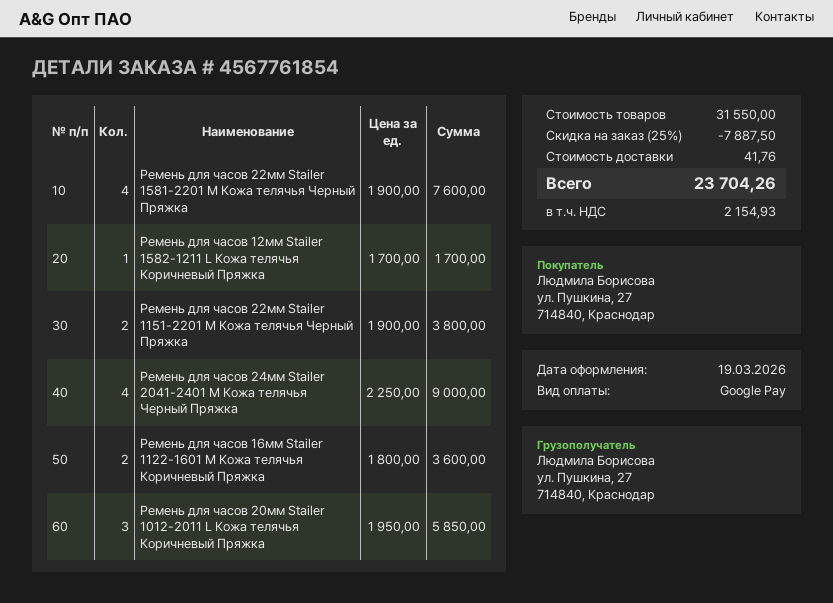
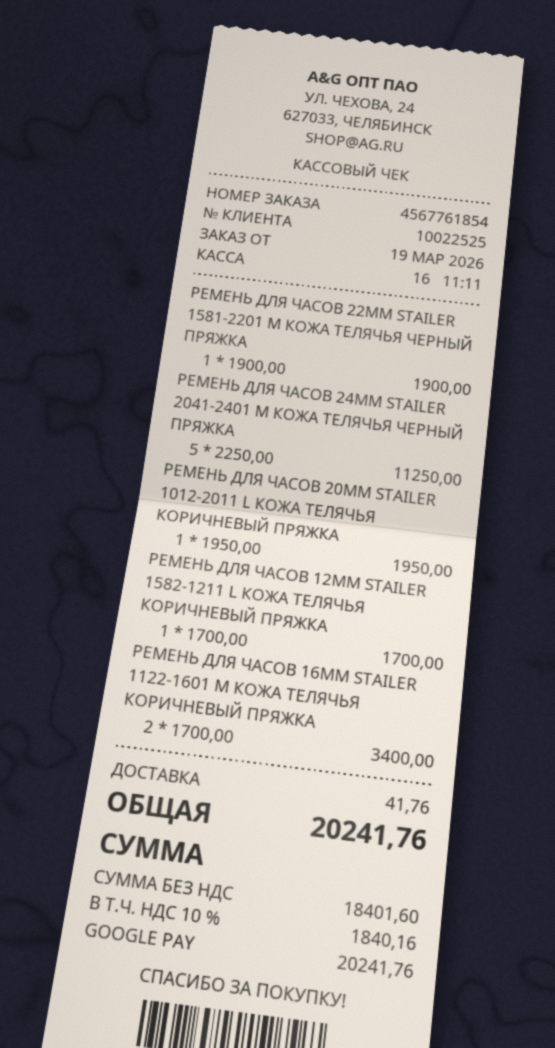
Ремень для часов 22мм Stailer 1581-2201 M Кожа телячья Черный Пряжка: 4 x 1900.00 = 7600.00 -> 1 x 1900.00 = 1900.00
Ремень для часов 22мм Stailer 1151-2201 M Кожа телячья Черный Пряжка: 2 x 1900.00 = 3800.00 -> none
Ремень для часов 24мм Stailer 2041-2401 M Кожа телячья Черный Пряжка: 4 x 2250.00 = 9000.00 -> 5 x 2250.00 = 11250.00
Ремень для часов 16мм Stailer 1122-1601 М Кожа телячья Коричневый Пряжка: 2 x 1800.00 = 3600.00 -> 2 x 1700.00 = 3400.00
Ремень для часов 20мм Stailer 1012-2011 L Кожа телячья Коричневый Пряжка: 3 x 1950.00 = 5850.00 -> 1 x 1950.00 = 1950.00
discount: 25% = 7887.50 -> none
tax: 2154.93 -> 1840.16
total: 23704.26 -> 20241.76

